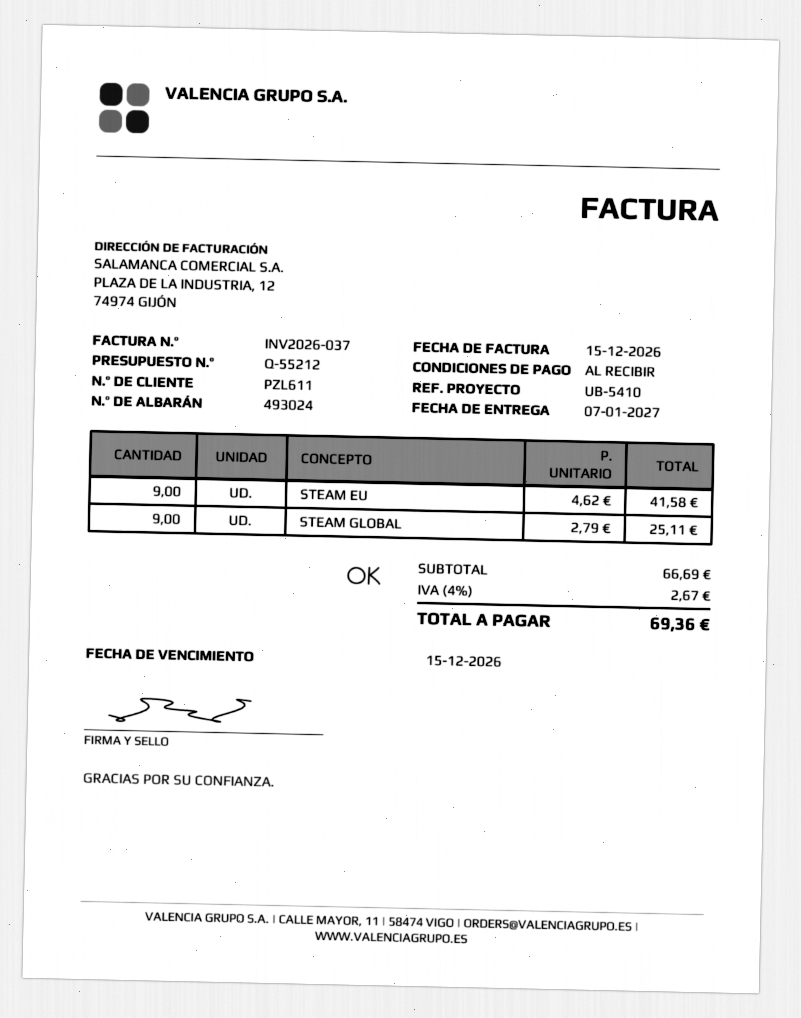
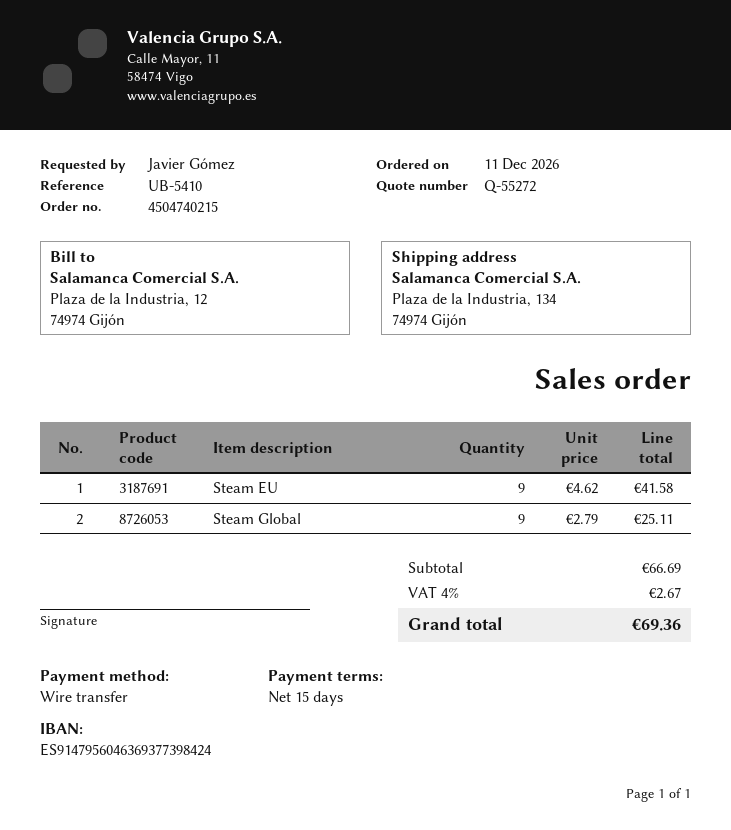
quote number: Q-55212 -> Q-55272
payment terms: on receipt -> 15 days

